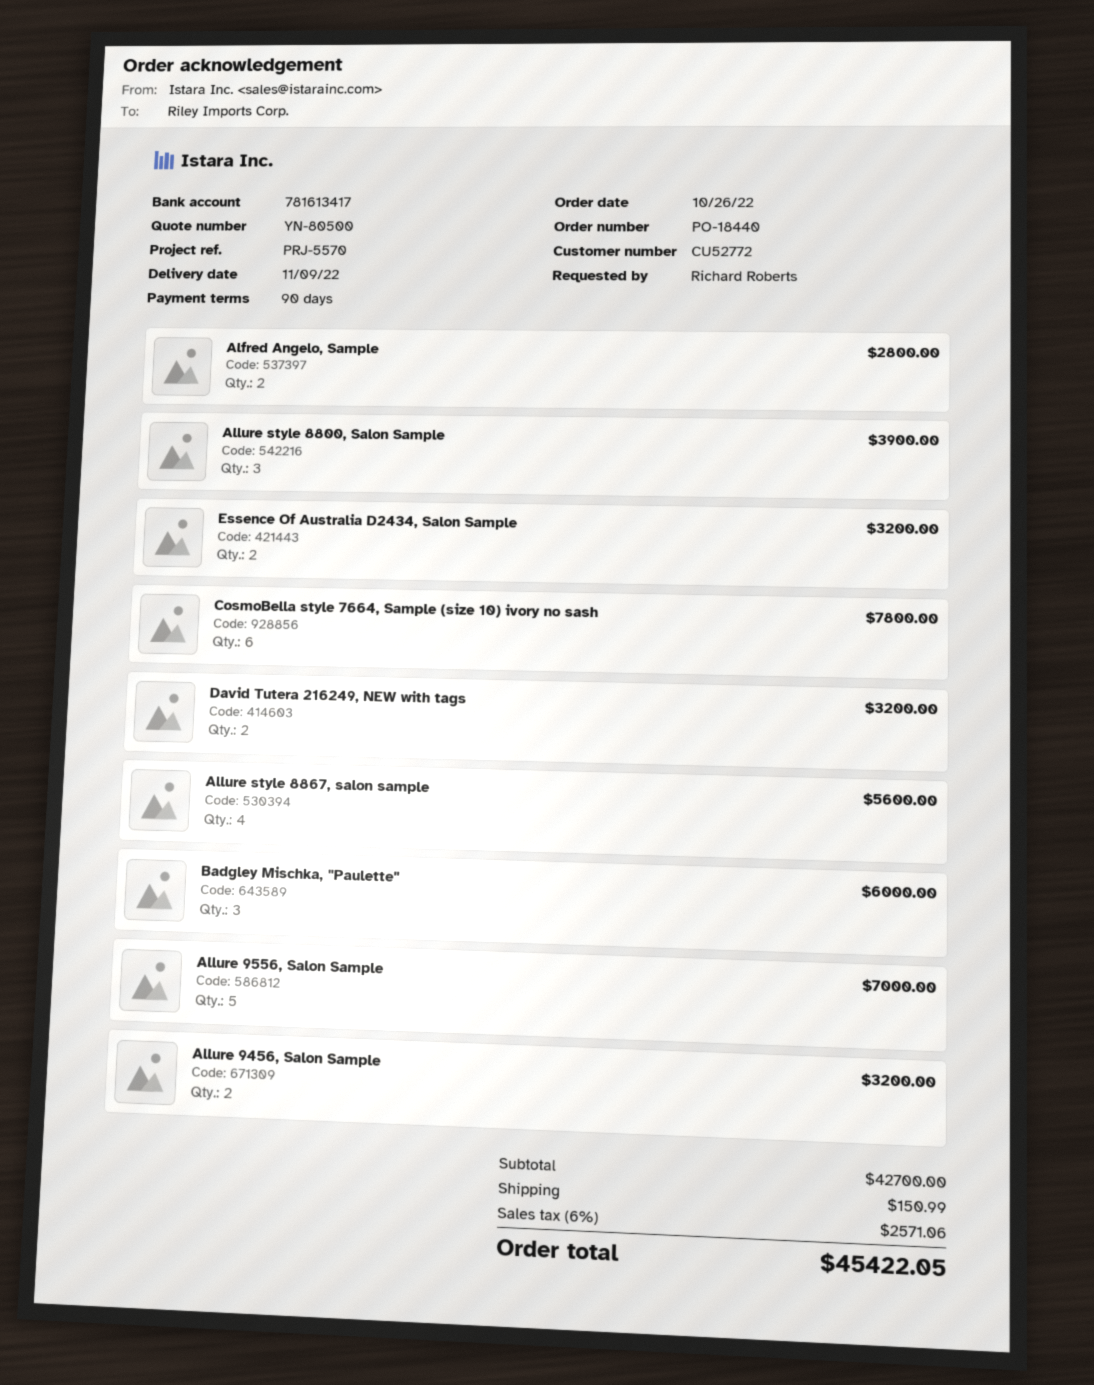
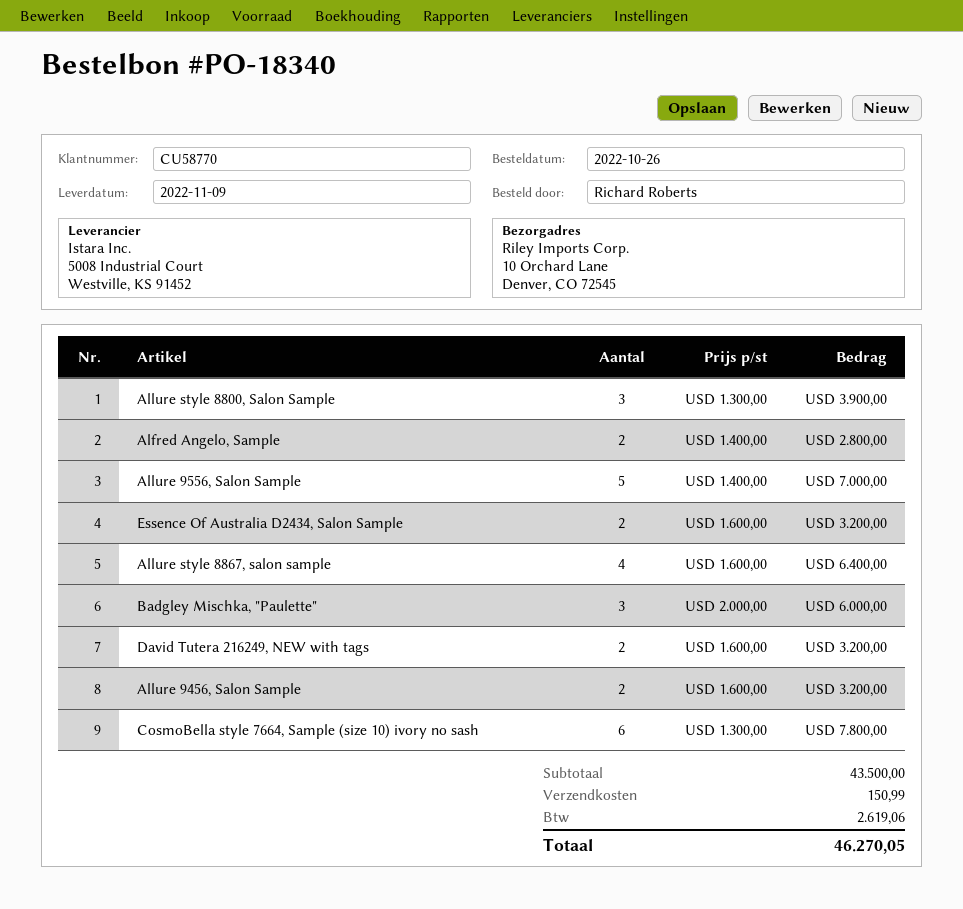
order number: PO-18440 -> PO-18340
customer number: CU52772 -> CU58770
Allure style 8867, salon sample: 4 for 5600.00 -> 4 for 6400.00
subtotal: 42700.00 -> 43500.00
tax: 2571.06 -> 2619.06
total: 45422.05 -> 46270.05

